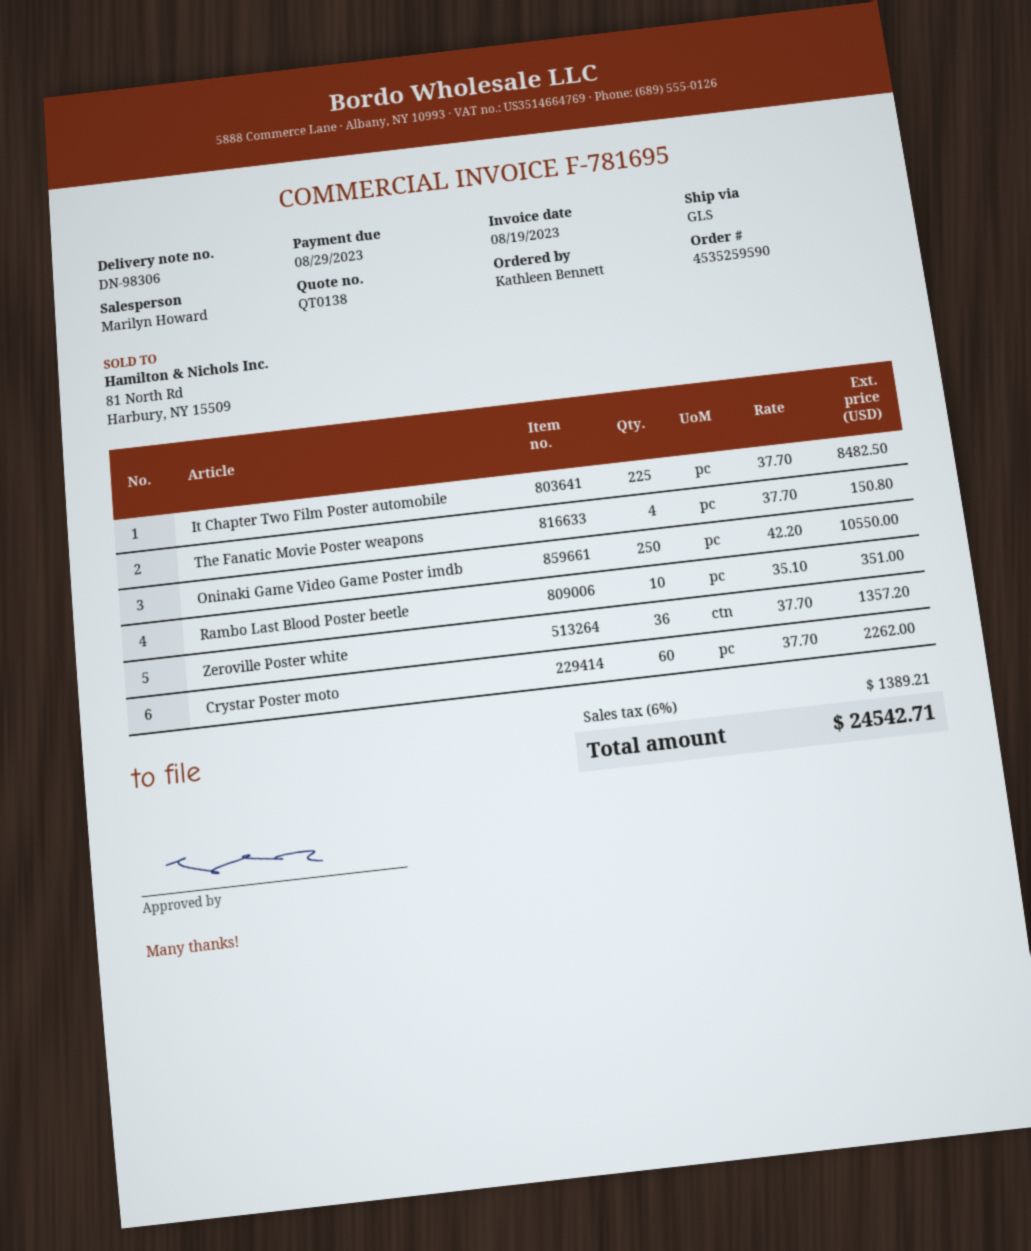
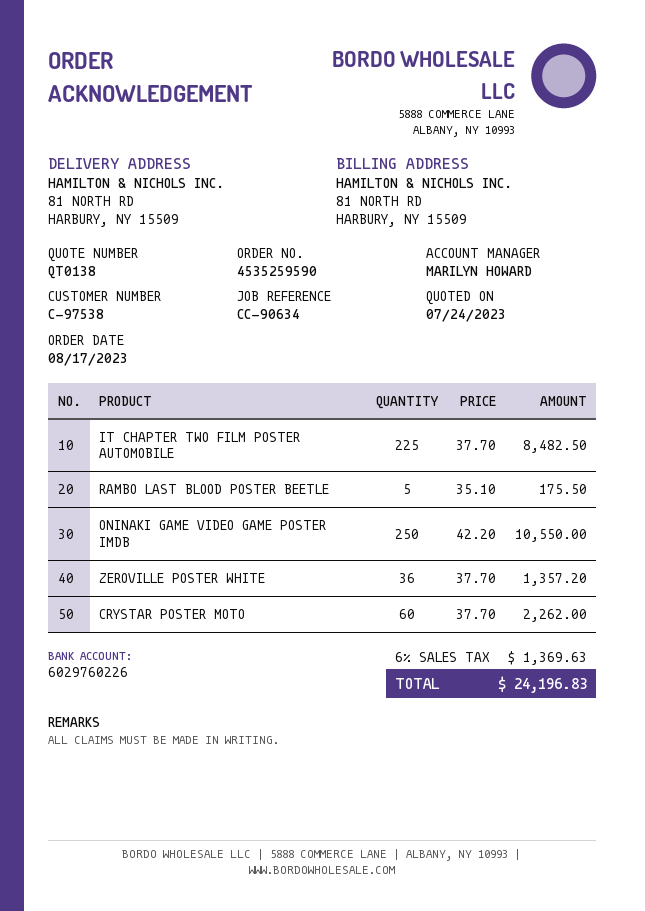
The Fanatic Movie Poster weapons: 4 x 37.70 = 150.80 -> none
Rambo Last Blood Poster beetle: 10 x 35.10 = 351.00 -> 5 x 35.10 = 175.50
tax: 6% = 1389.21 -> 6% = 1369.63
total: 24542.71 -> 24196.83

